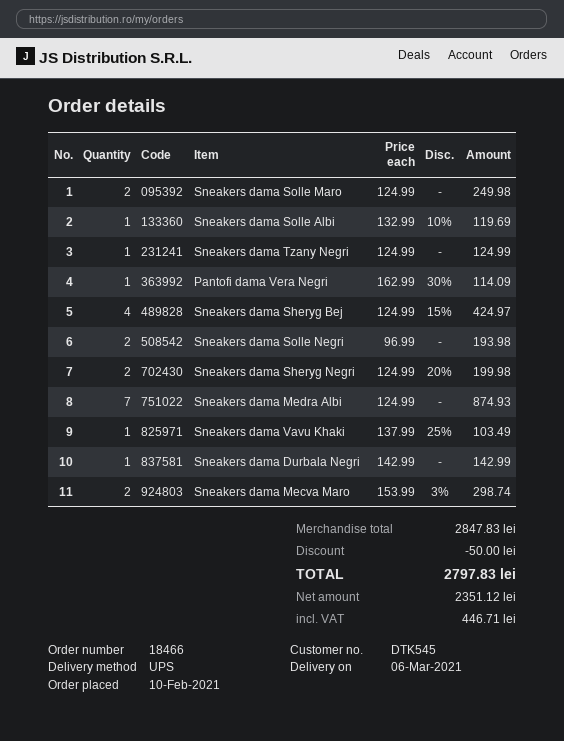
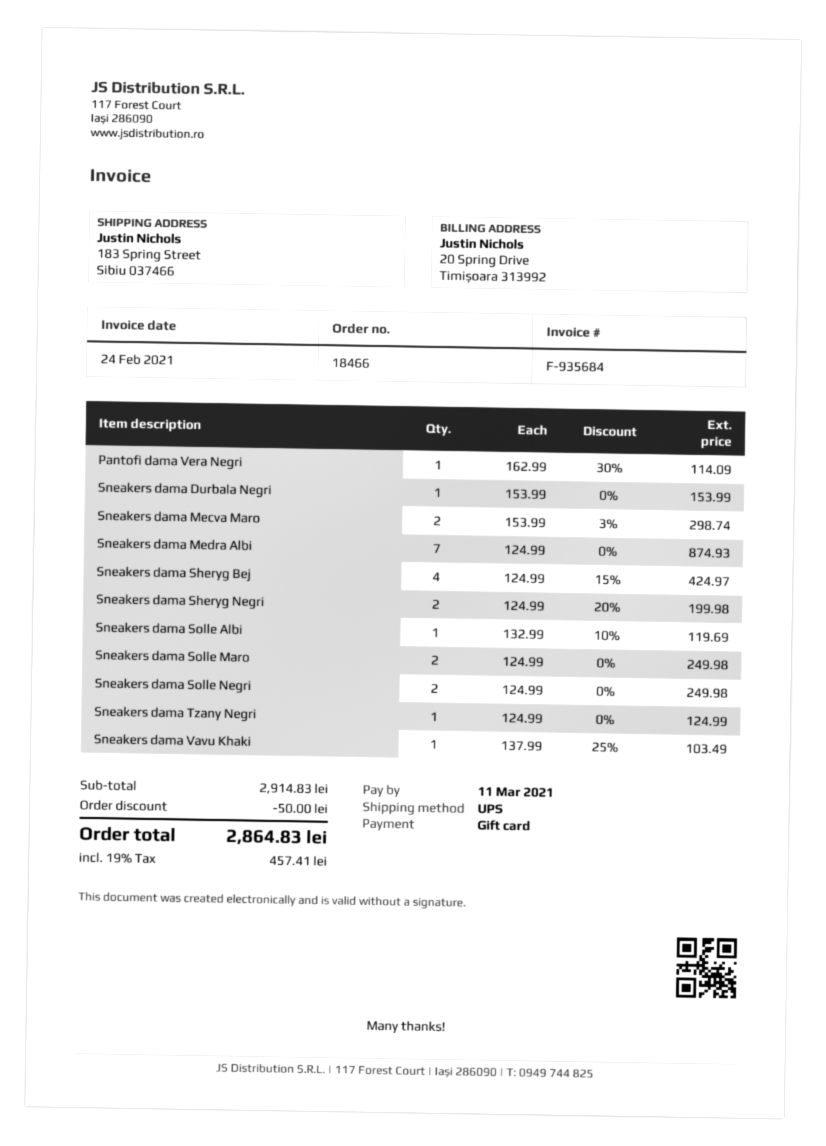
Sneakers dama Solle Negri: 2 x 96.99 = 193.98 -> 2 x 124.99 = 249.98
Sneakers dama Durbala Negri: 1 x 142.99 = 142.99 -> 1 x 153.99 = 153.99
subtotal: 2847.83 -> 2914.83
tax: 446.71 -> 457.41
total: 2797.83 -> 2864.83

